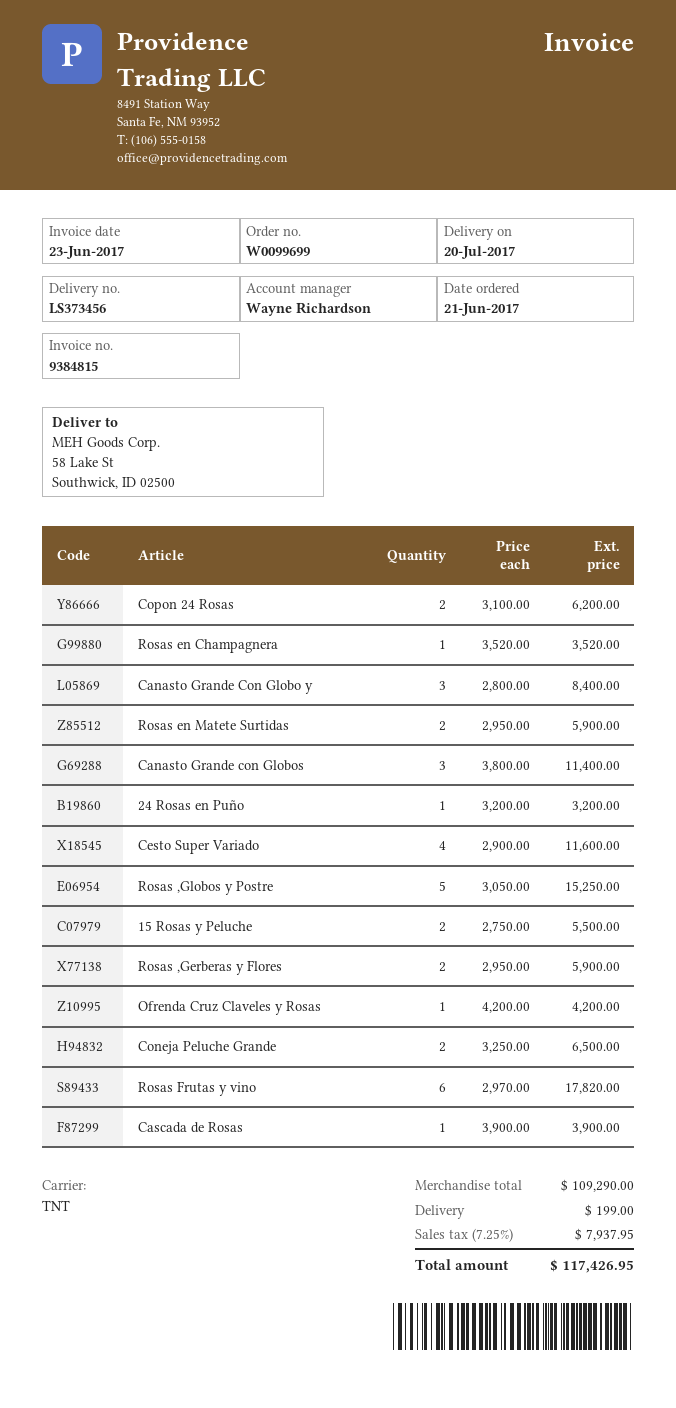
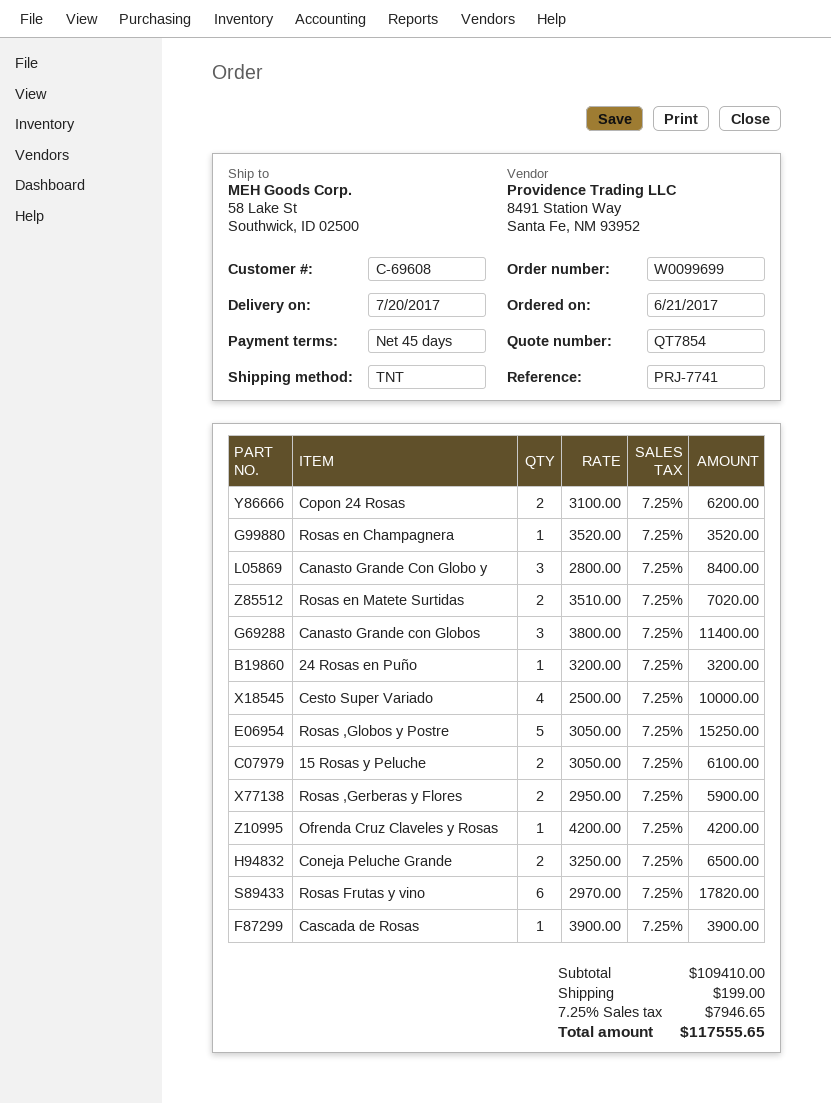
Rosas en Matete Surtidas: 2 x 2950.00 = 5900.00 -> 2 x 3510.00 = 7020.00
Cesto Super Variado: 4 x 2900.00 = 11600.00 -> 4 x 2500.00 = 10000.00
15 Rosas y Peluche: 2 x 2750.00 = 5500.00 -> 2 x 3050.00 = 6100.00
subtotal: 109290.00 -> 109410.00
tax: 7.25% = 7937.95 -> 7.25% = 7946.65
total: 117426.95 -> 117555.65

